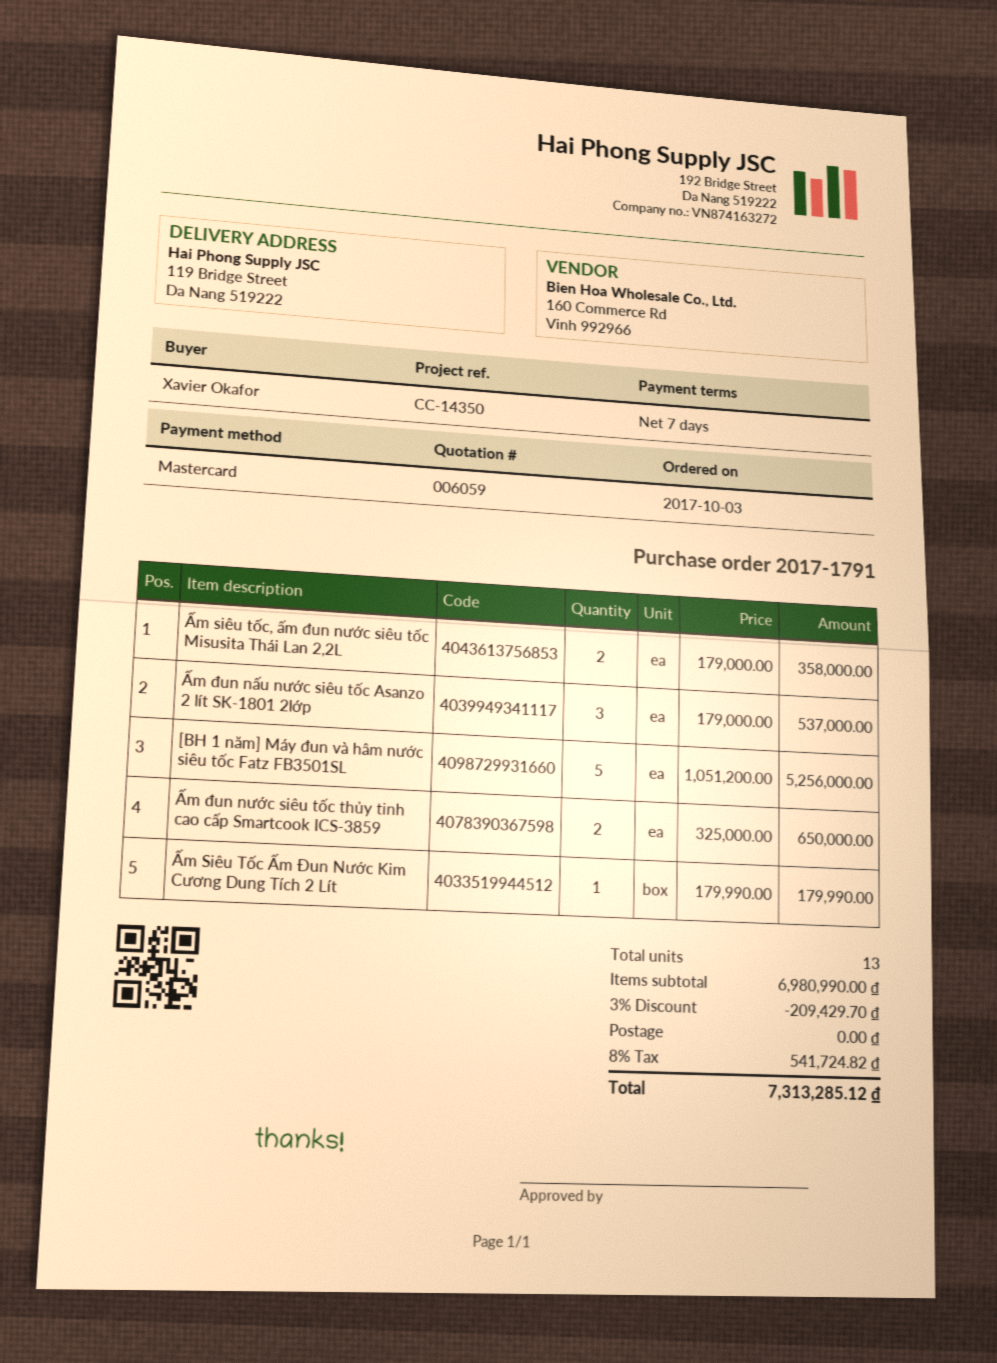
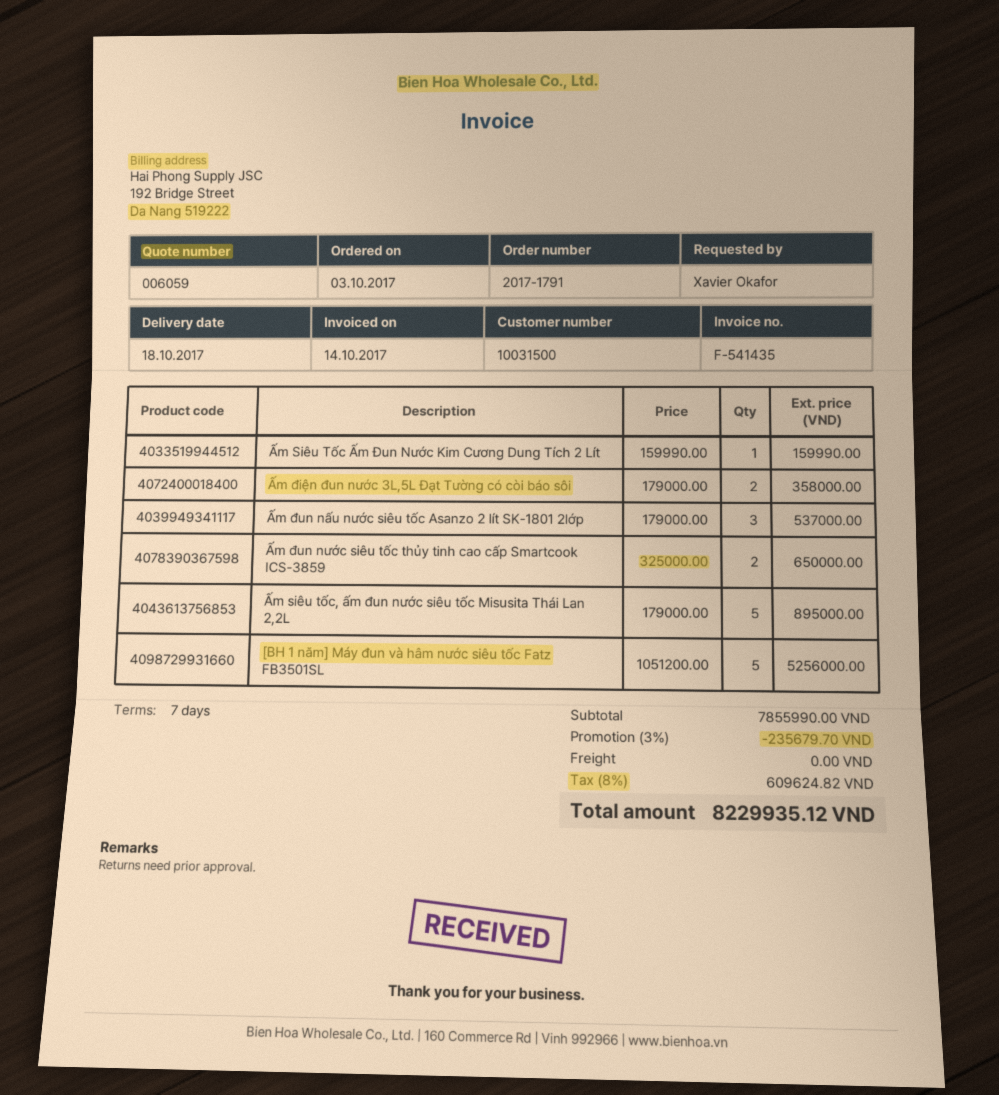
Ấm siêu tốc, ấm đun nước siêu tốc Misusita Thái Lan 2,2L: 2 x 179000.00 = 358000.00 -> 5 x 179000.00 = 895000.00
Ấm Siêu Tốc Ấm Đun Nước Kim Cương Dung Tích 2 Lít: 1 x 179990.00 = 179990.00 -> 1 x 159990.00 = 159990.00
Ấm điện đun nước 3L,5L Đạt Tường có còi báo sôi: none -> 2 x 179000.00 = 358000.00
subtotal: 6980990.00 -> 7855990.00
discount: 3% = 209429.70 -> 3% = 235679.70
tax: 8% = 541724.82 -> 8% = 609624.82
total: 7313285.12 -> 8229935.12

